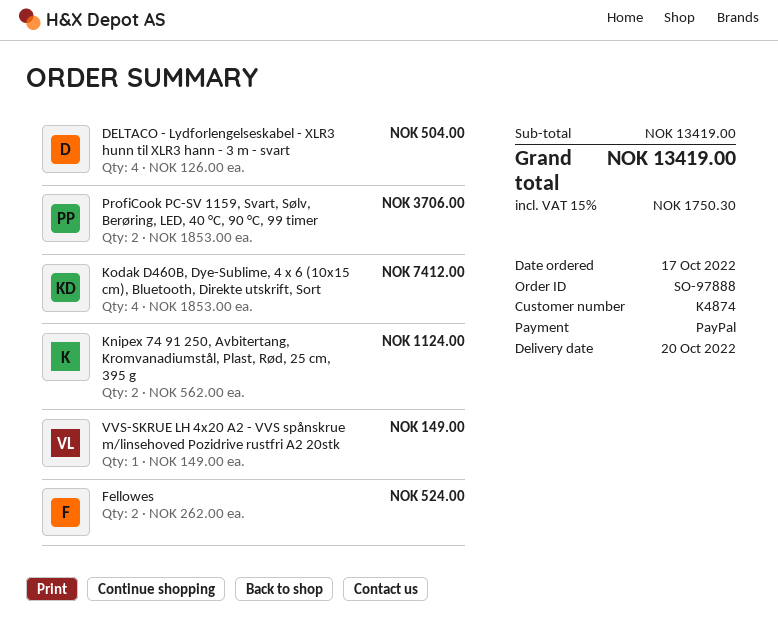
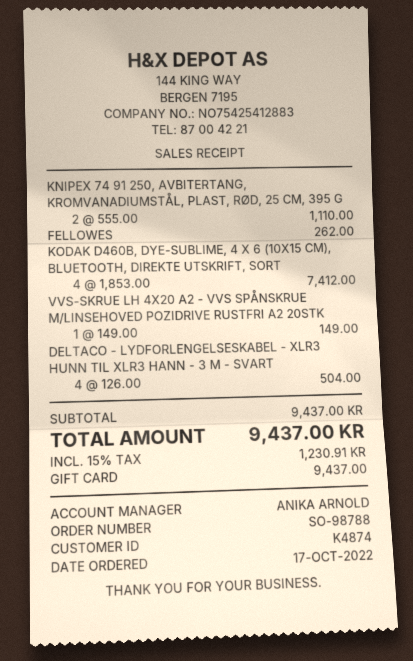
order number: SO-97888 -> SO-98788
payment method: PayPal -> gift card
ProfiCook PC-SV 1159, Svart, Sølv, Berøring, LED, 40 °C, 90 °C, 99 timer: 2 x 1853.00 = 3706.00 -> none
Knipex 74 91 250, Avbitertang, Kromvanadiumstål, Plast, Rød, 25 cm, 395 g: 2 x 562.00 = 1124.00 -> 2 x 555.00 = 1110.00
Fellowes: 2 x 262.00 = 524.00 -> 1 x 262.00 = 262.00
subtotal: 13419.00 -> 9437.00
tax: 15% = 1750.30 -> 15% = 1230.91
total: 13419.00 -> 9437.00

